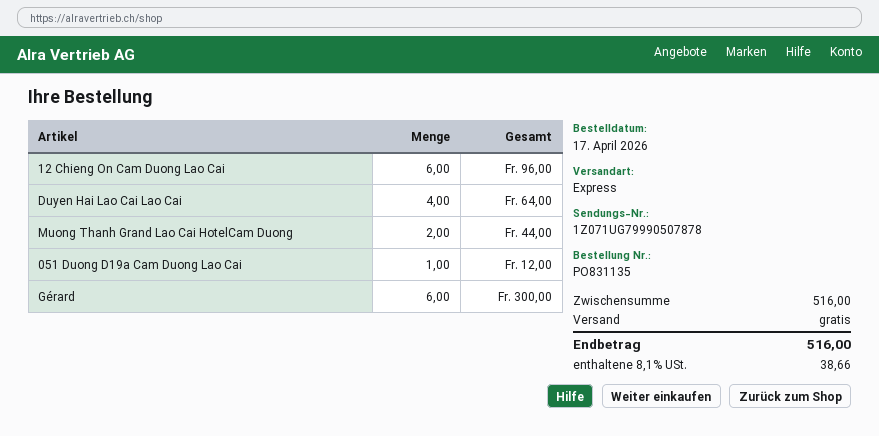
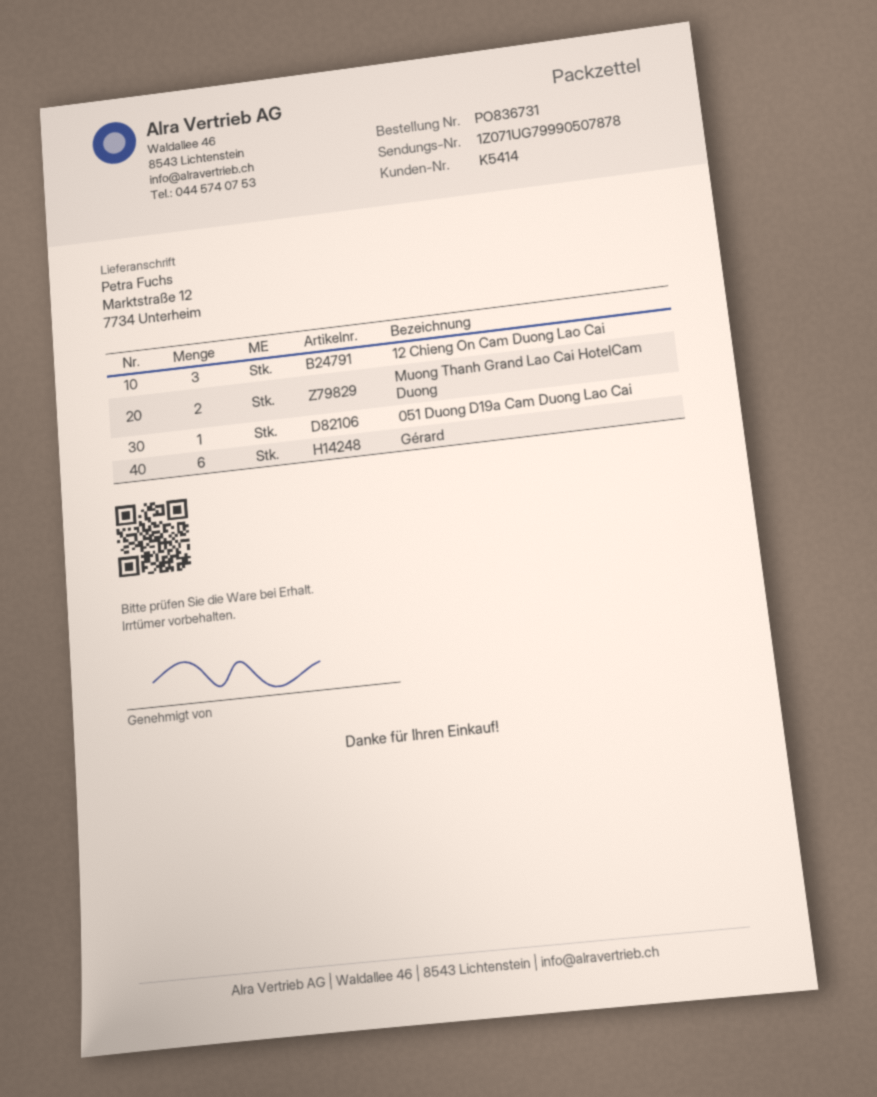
order number: PO831135 -> PO836731
12 Chieng On Cam Duong Lao Cai: 6 -> 3
Duyen Hai Lao Cai Lao Cai: 4 -> none

